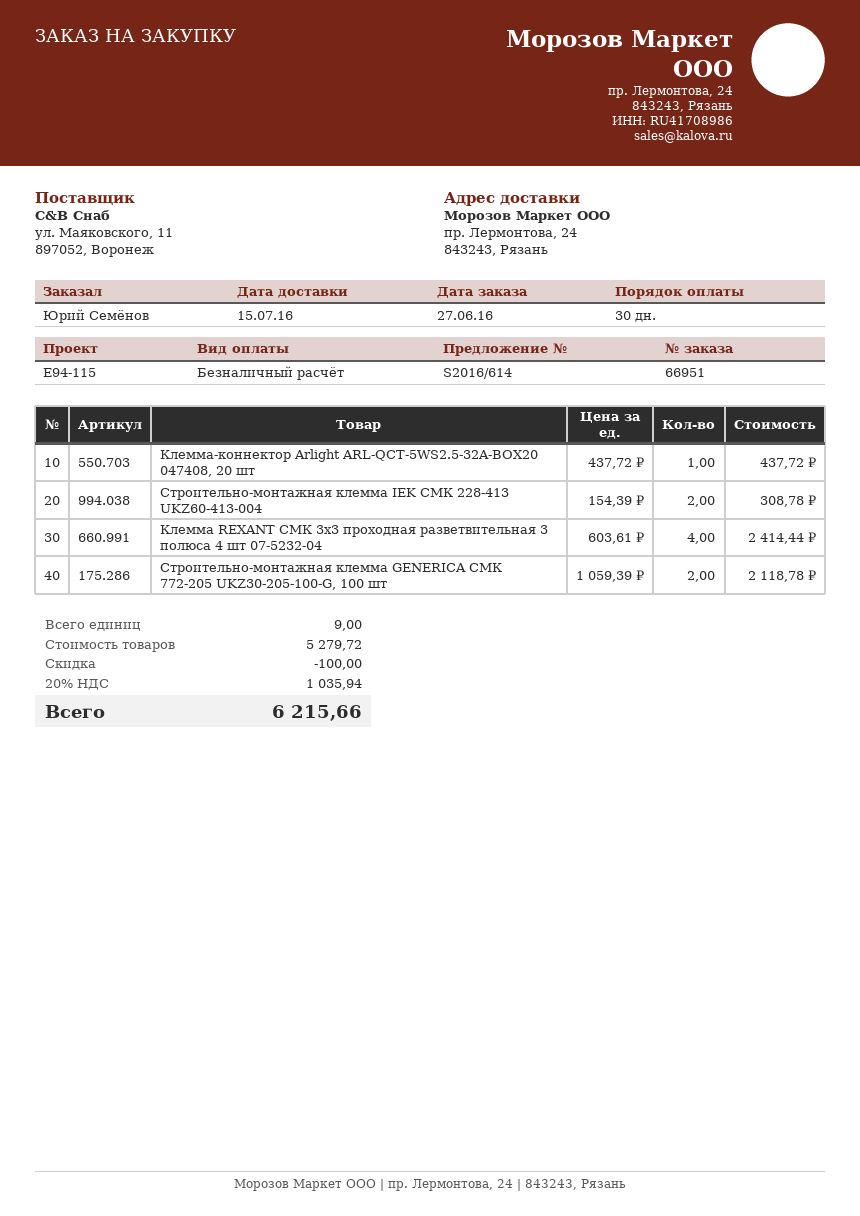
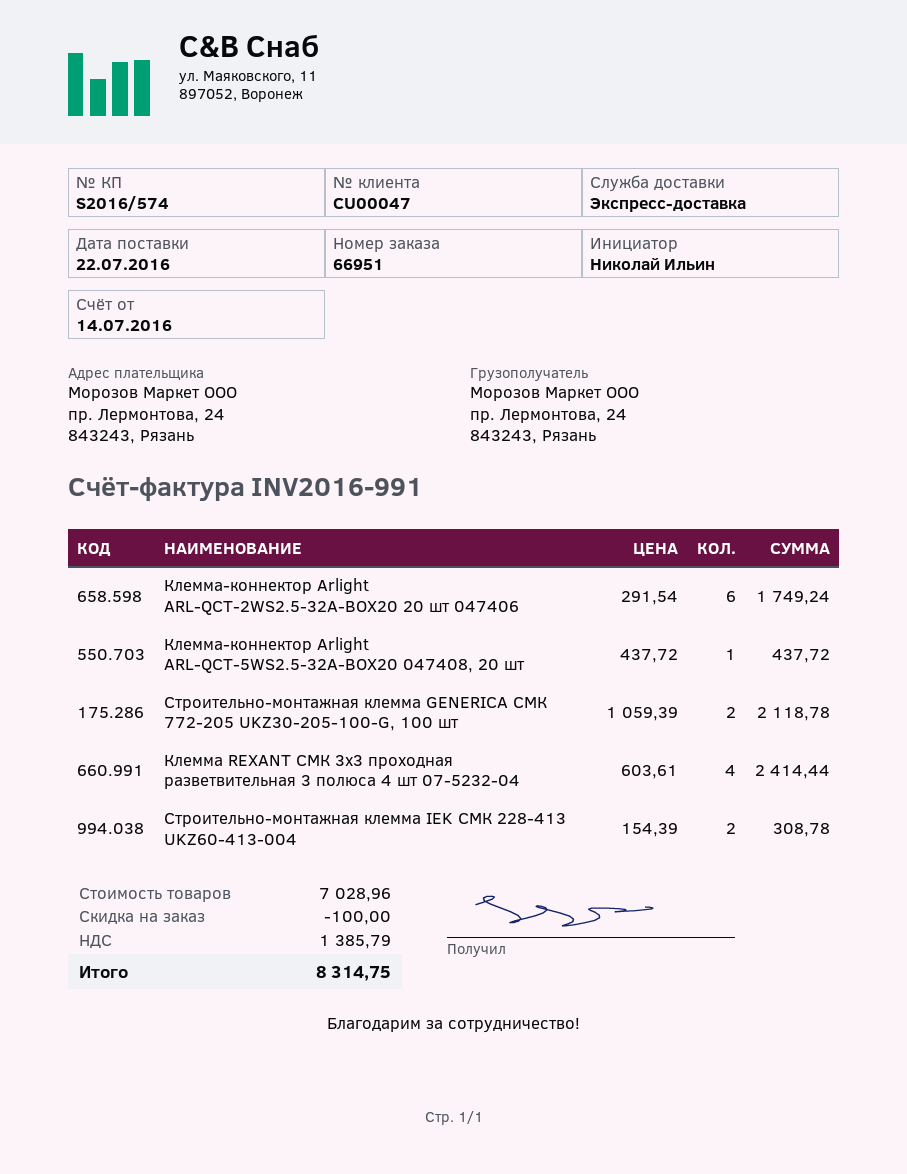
quote number: S2016/614 -> S2016/574
delivery date: 2016-07-15 -> 2016-07-22
ordered by: Юрий Семёнов -> Николай Ильин
Клемма-коннектор Arlight ARL-QCT-2WS2.5-32A-BOX20 20 шт 047406: none -> 6 x 291.54 = 1749.24
subtotal: 5279.72 -> 7028.96
tax: 1035.94 -> 1385.79
total: 6215.66 -> 8314.75

